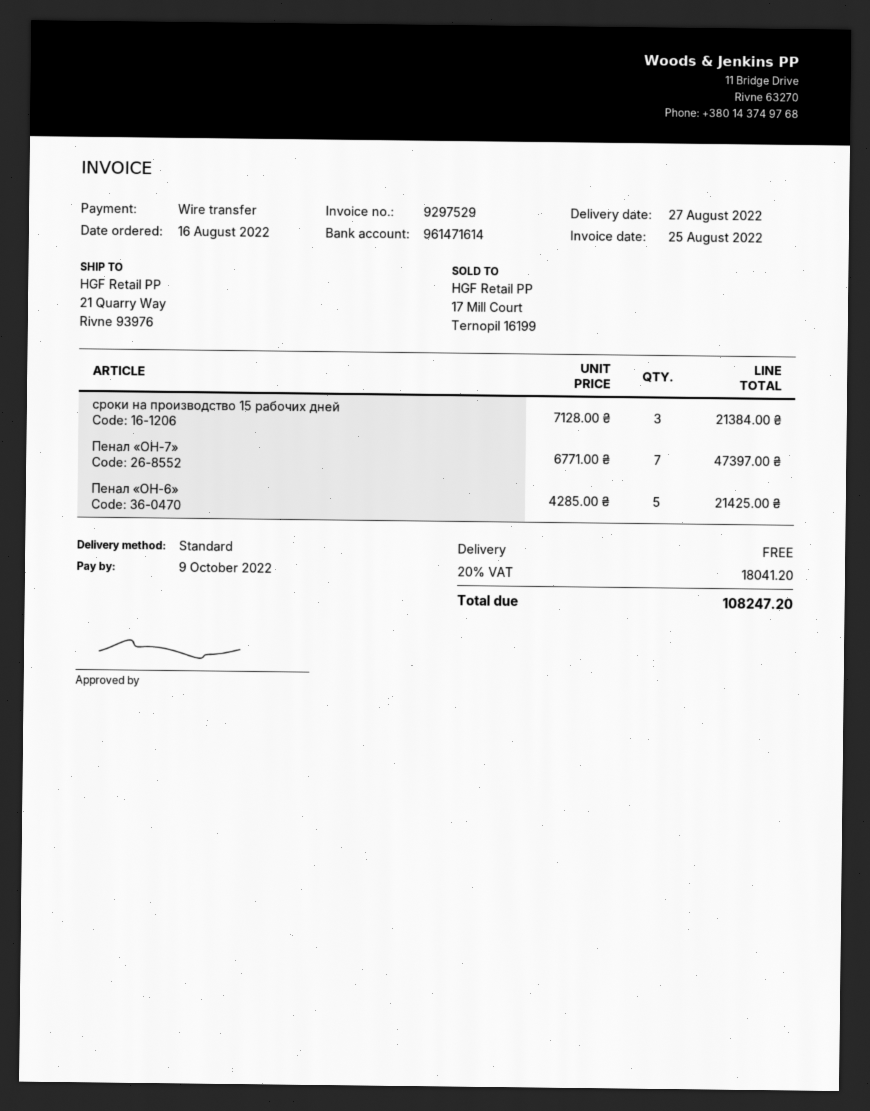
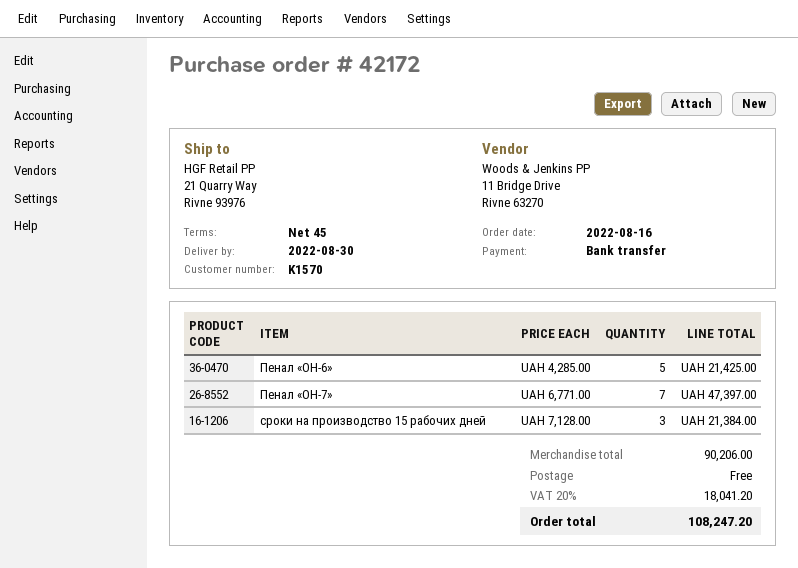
delivery date: 2022-08-27 -> 2022-08-30

